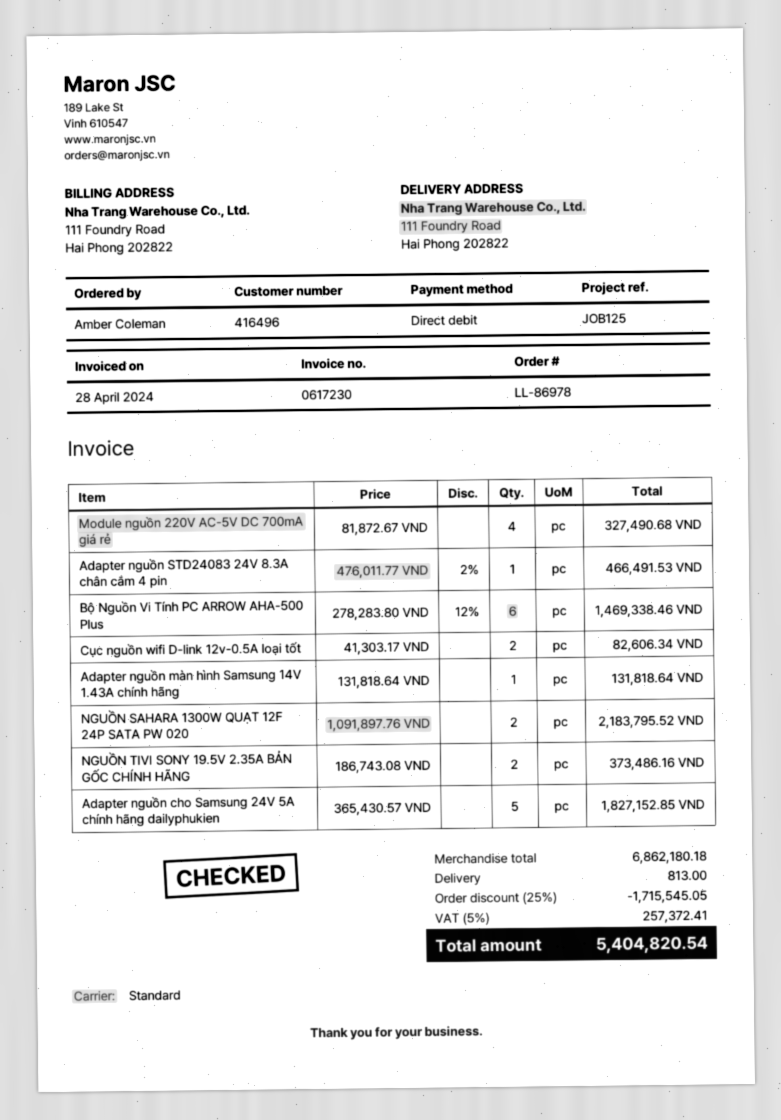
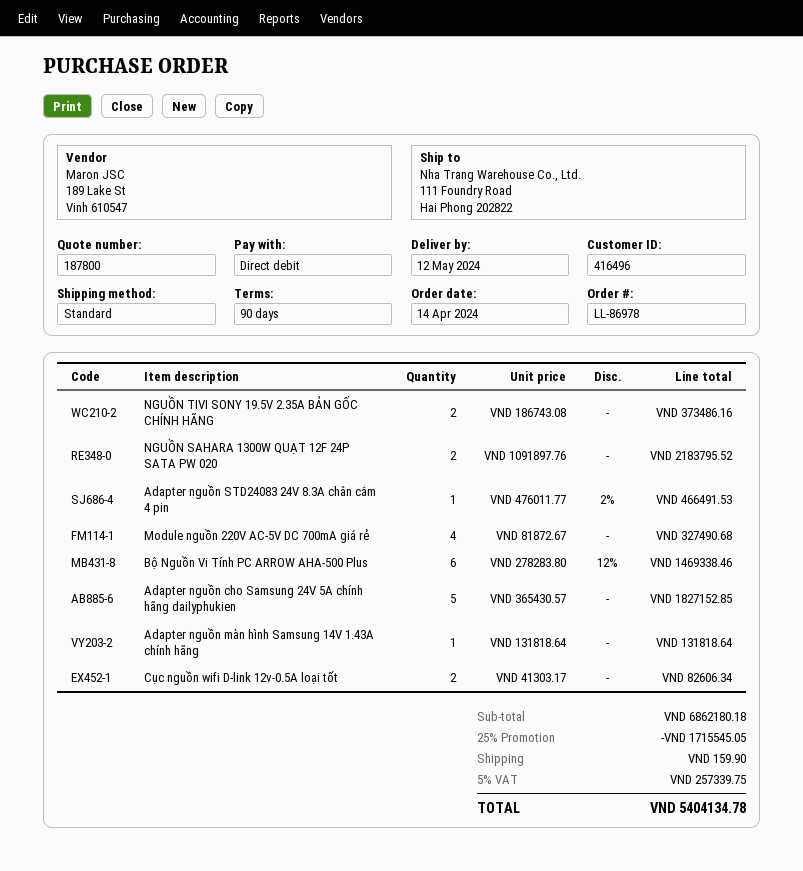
shipping: 813.00 -> 159.90
tax: 5% = 257372.41 -> 5% = 257339.75
total: 5404820.54 -> 5404134.78

